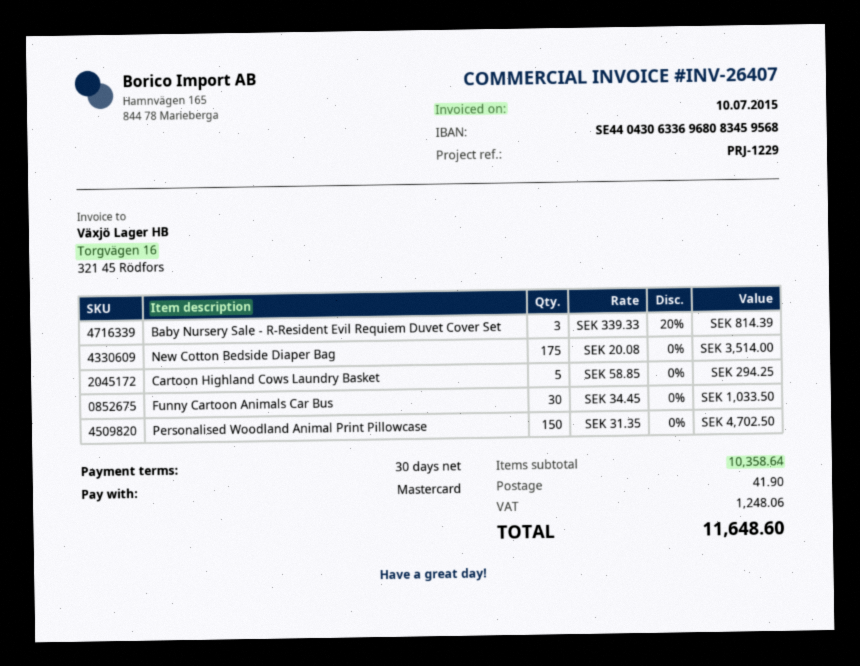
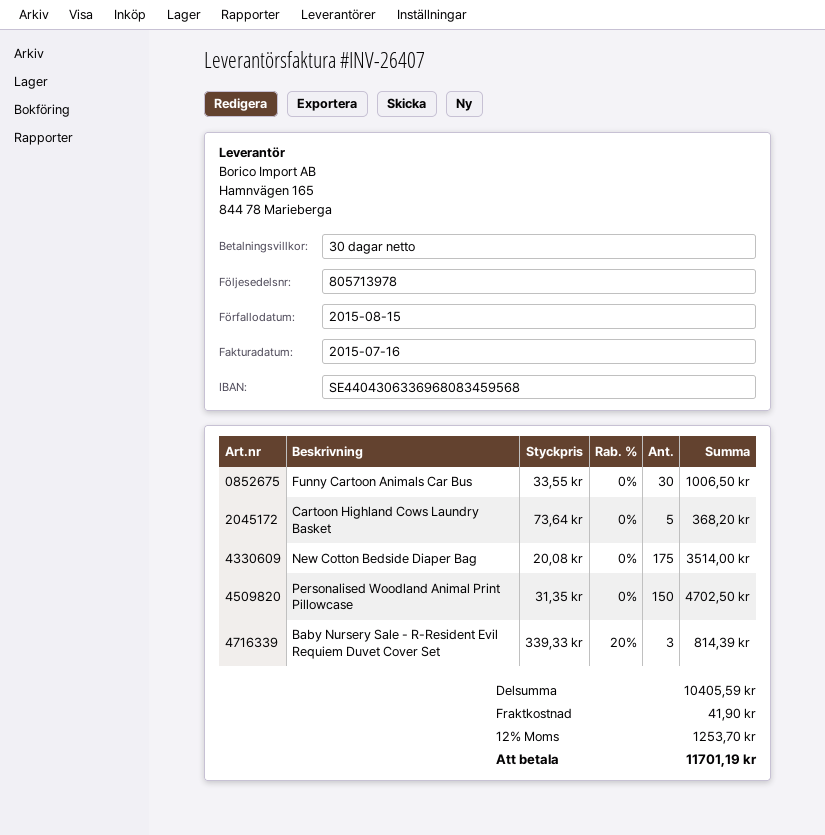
invoice date: 2015-07-10 -> 2015-07-16
Cartoon Highland Cows Laundry Basket: 5 x 58.85 = 294.25 -> 5 x 73.64 = 368.20
Funny Cartoon Animals Car Bus: 30 x 34.45 = 1033.50 -> 30 x 33.55 = 1006.50
subtotal: 10358.64 -> 10405.59
tax: 1248.06 -> 1253.70
total: 11648.60 -> 11701.19

